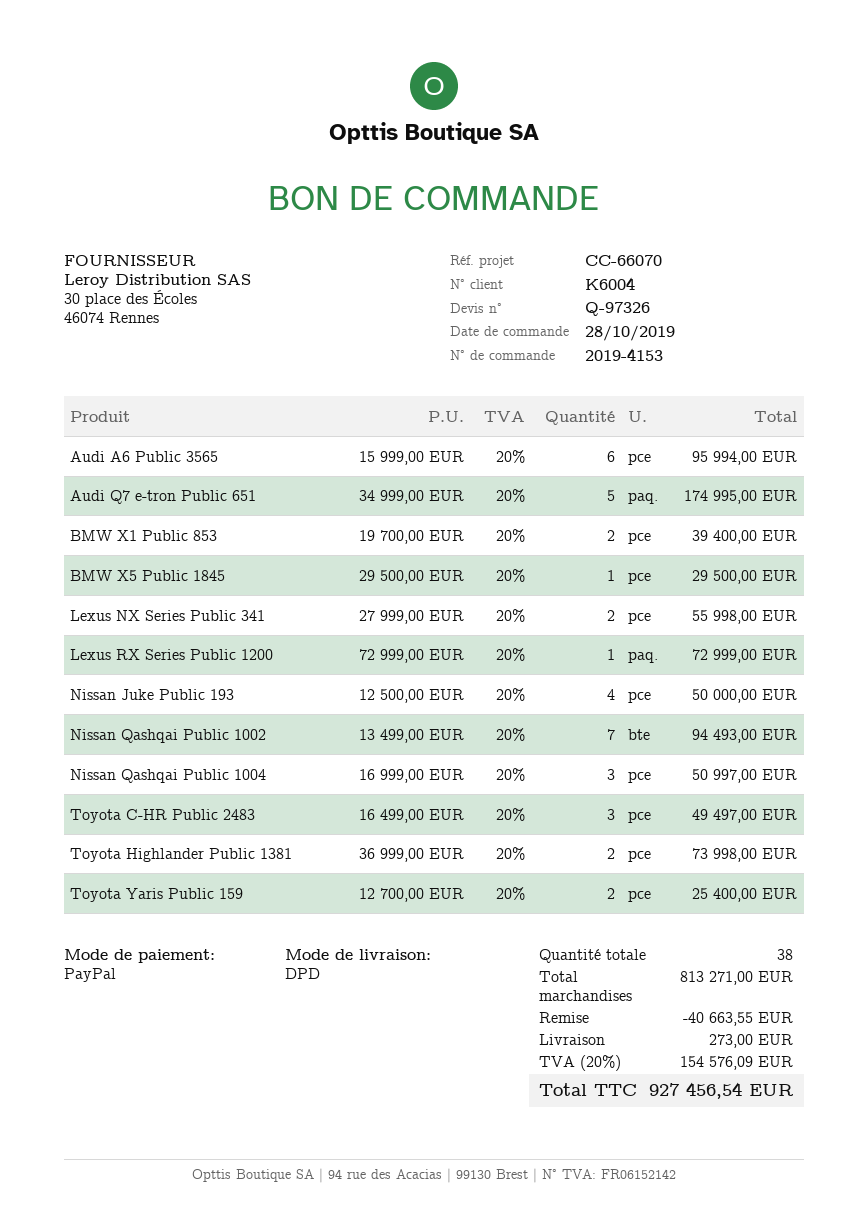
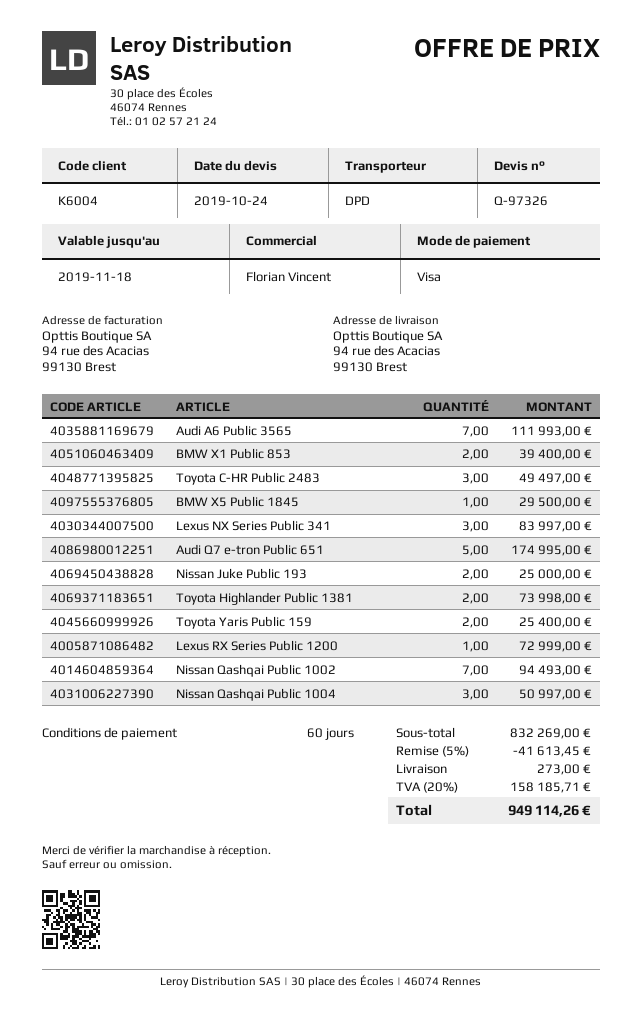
payment method: PayPal -> Visa
Audi A6 Public 3565: 6 for 95994.00 -> 7 for 111993.00
Lexus NX Series Public 341: 2 for 55998.00 -> 3 for 83997.00
Nissan Juke Public 193: 4 for 50000.00 -> 2 for 25000.00
subtotal: 813271.00 -> 832269.00
discount: 40663.55 -> 41613.45
tax: 20% = 154576.09 -> 20% = 158185.71
total: 927456.54 -> 949114.26

